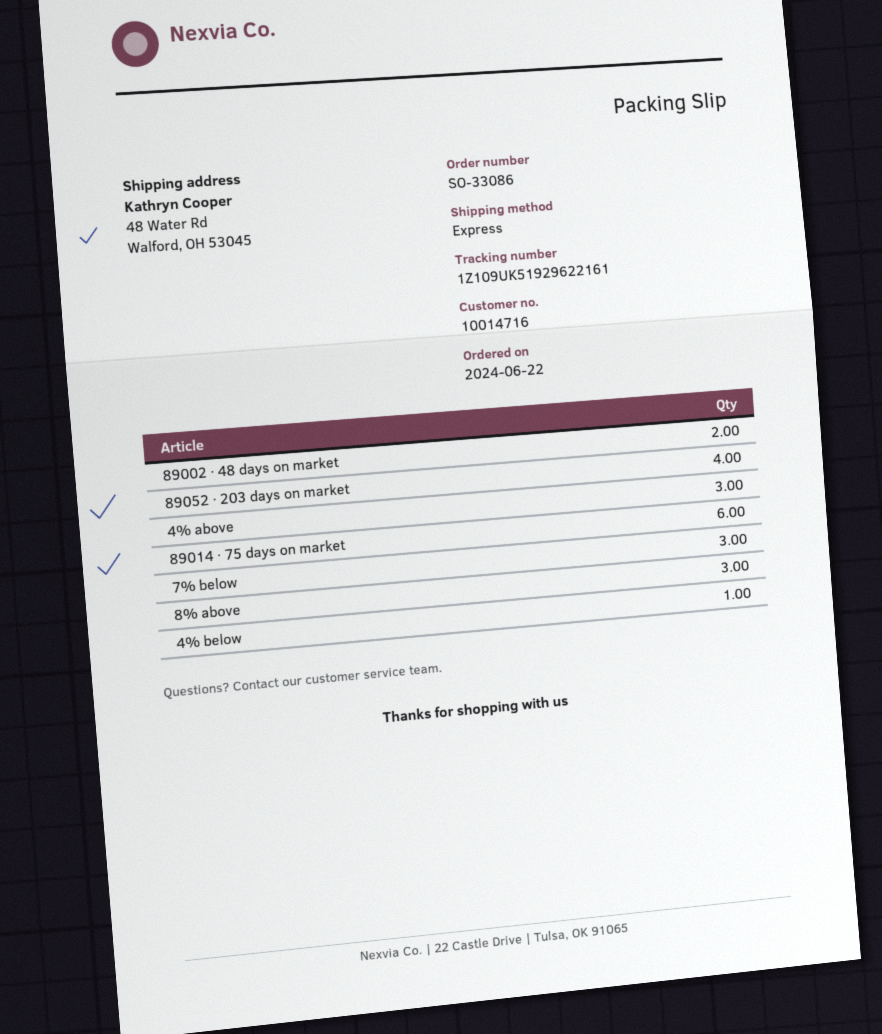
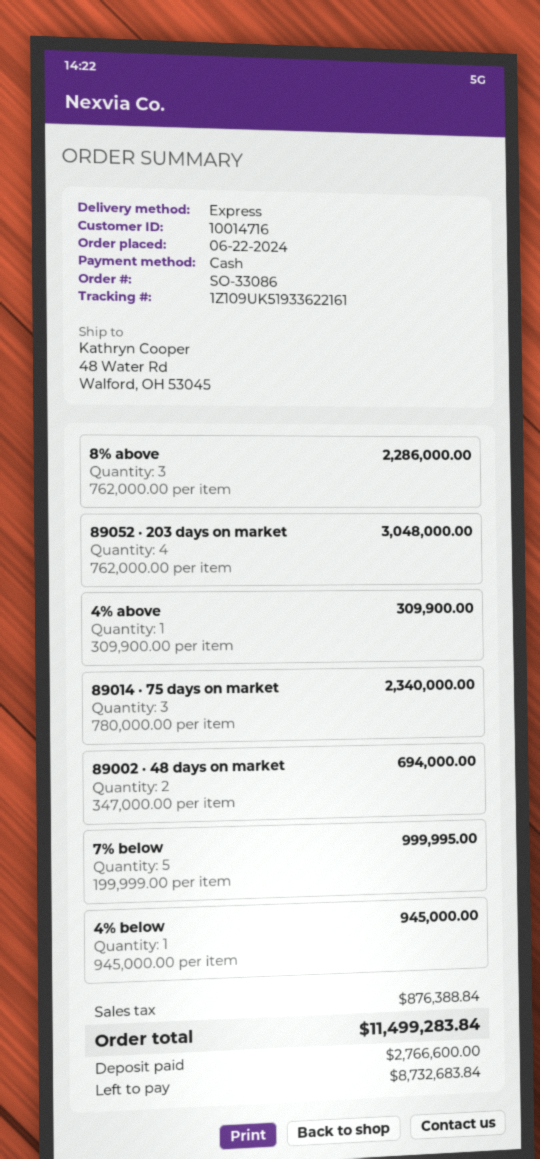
tracking number: 1Z109UK51929622161 -> 1Z109UK51933622161
4% above: 3 -> 1
89014 · 75 days on market: 6 -> 3
7% below: 3 -> 5

